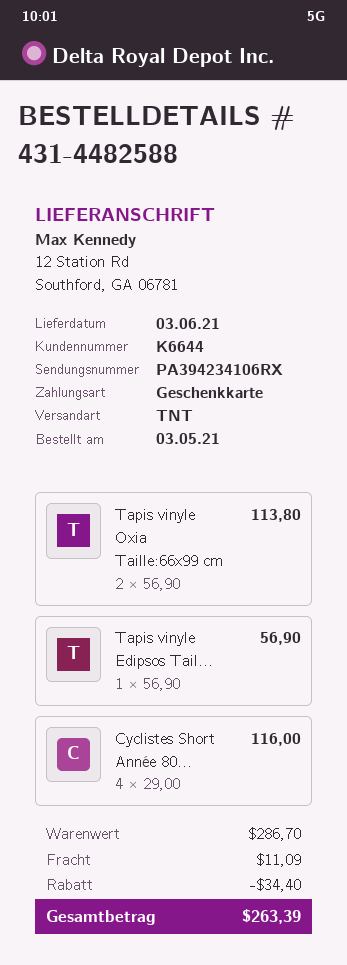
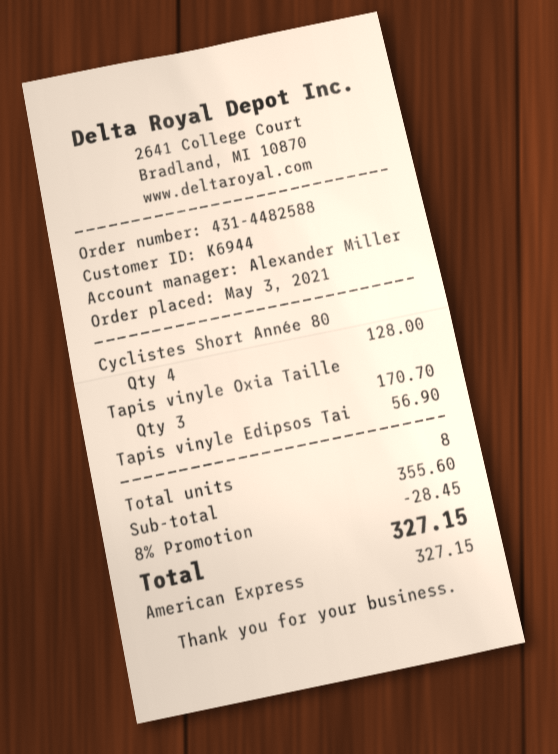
customer number: K6644 -> K6944
payment method: gift card -> American Express
Tapis vinyle Oxia Taille:66x99 cm: 2 for 113.80 -> 3 for 170.70
Cyclistes Short Année 80...: 4 for 116.00 -> 4 for 128.00
subtotal: 286.70 -> 355.60
discount: 34.40 -> 28.45
shipping: 11.09 -> none
total: 263.39 -> 327.15

